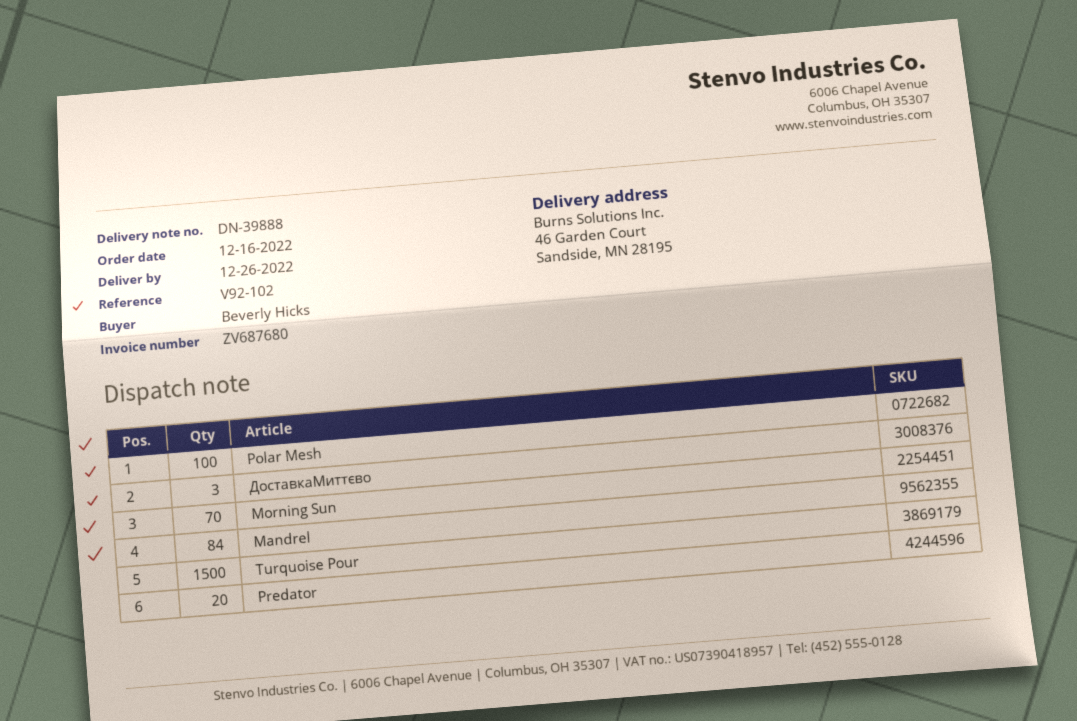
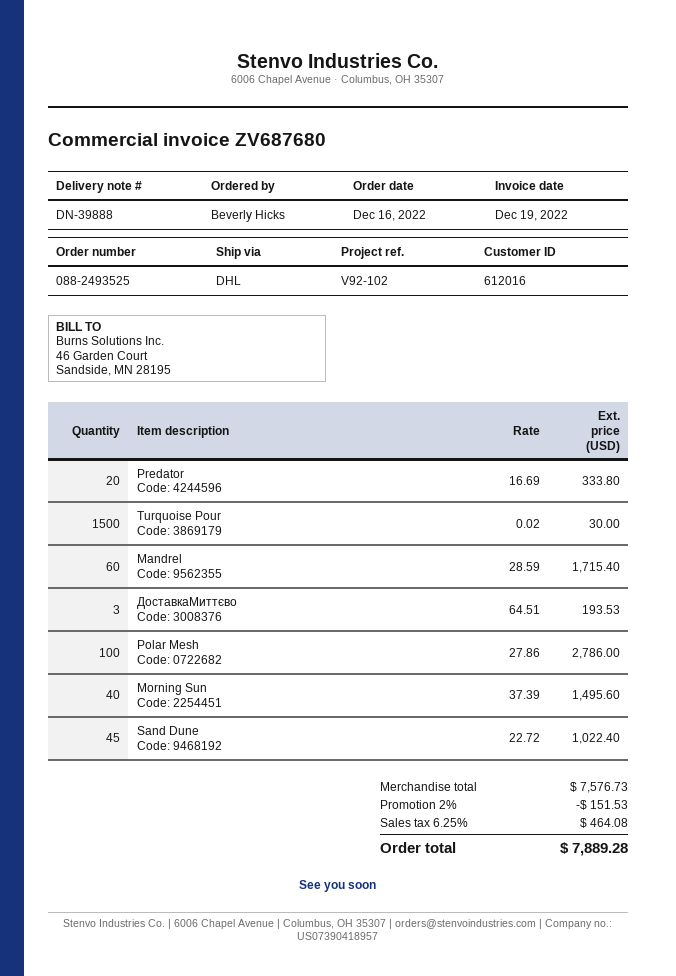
Morning Sun: 70 -> 40
Mandrel: 84 -> 60
Sand Dune: none -> 45

